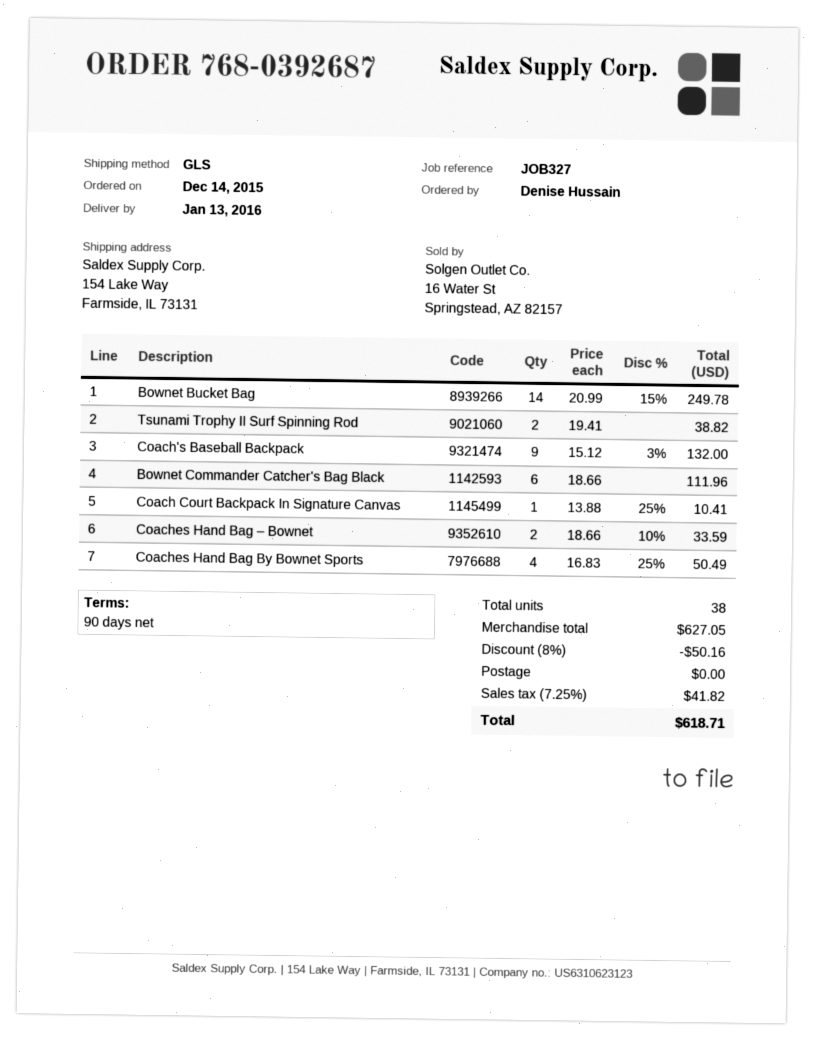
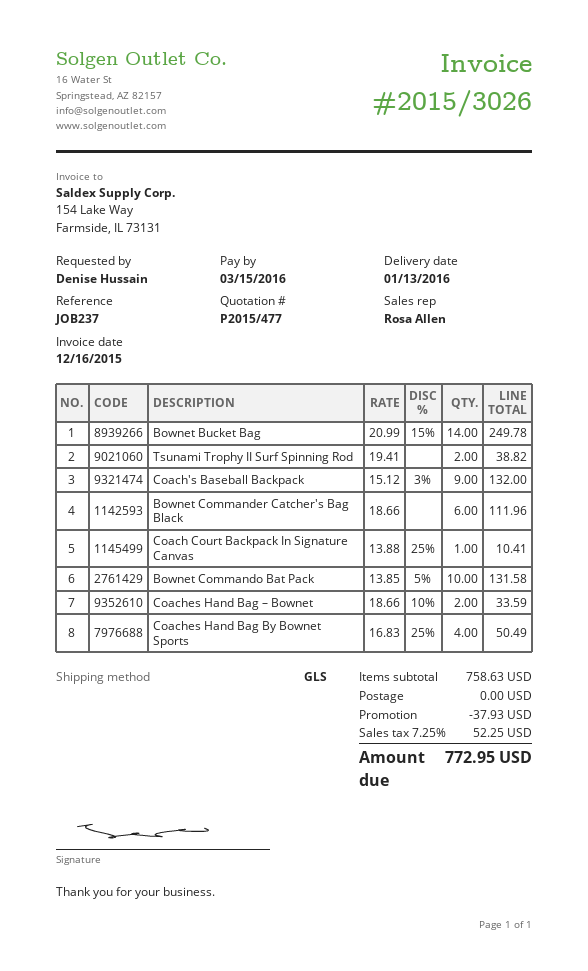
reference: JOB327 -> JOB237
Bownet Commando Bat Pack: none -> 10 x 13.85 - 5% = 131.58
subtotal: 627.05 -> 758.63
discount: 50.16 -> 37.93
tax: 7.25% = 41.82 -> 7.25% = 52.25
total: 618.71 -> 772.95

